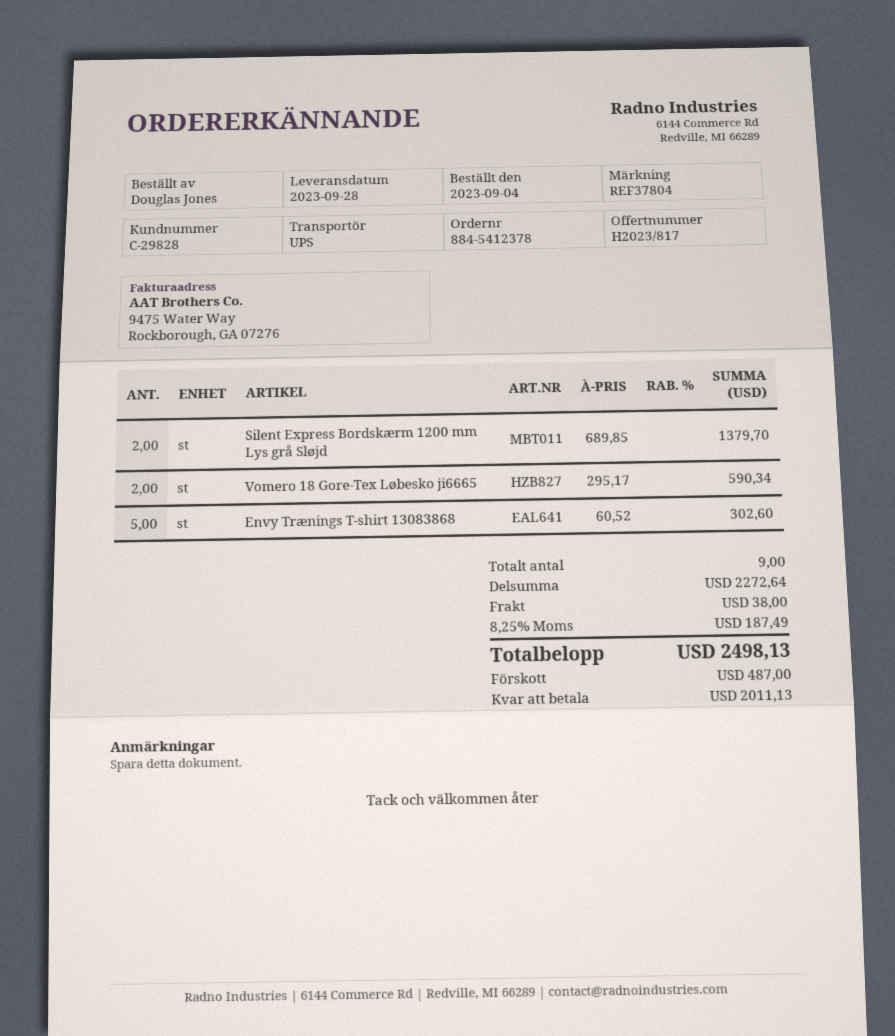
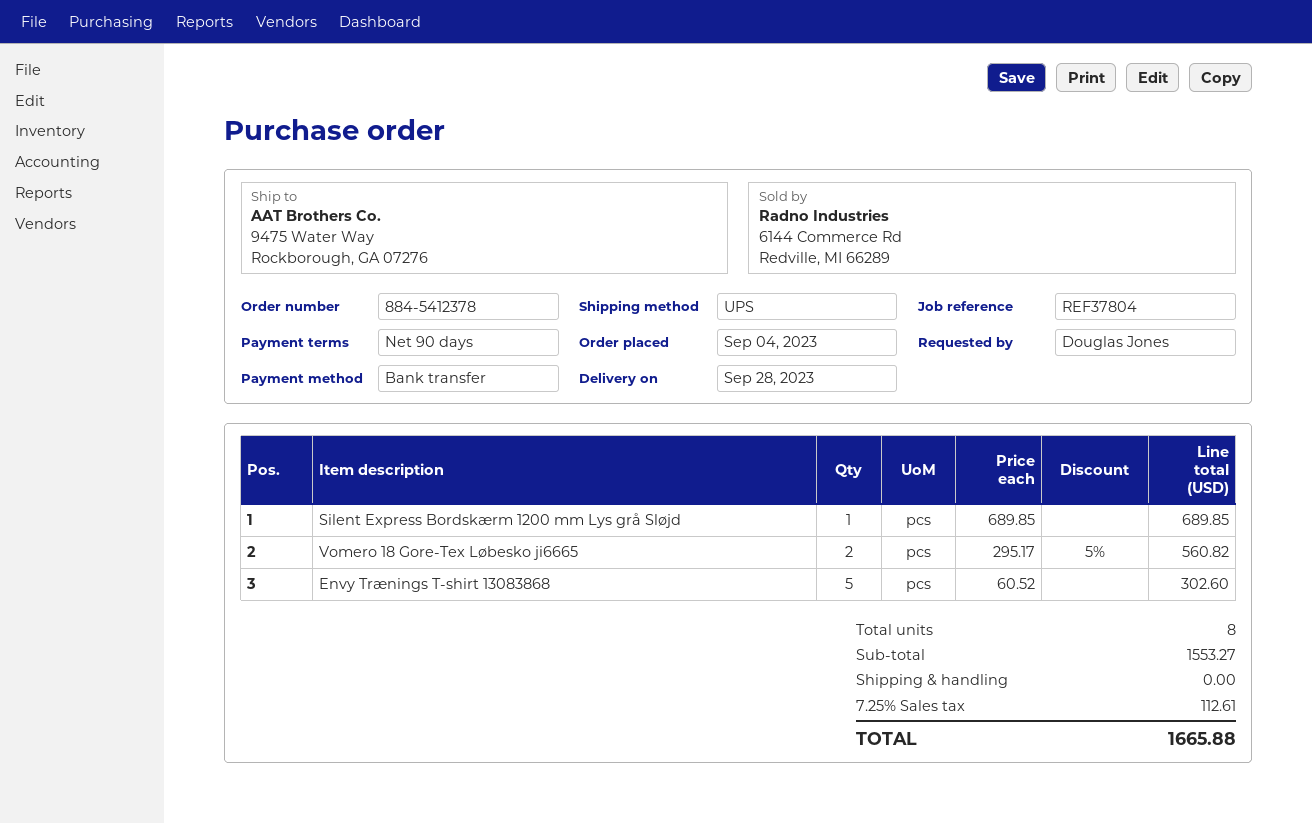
Silent Express Bordskærm 1200 mm Lys grå Sløjd: 2 x 689.85 = 1379.70 -> 1 x 689.85 = 689.85
Vomero 18 Gore-Tex Løbesko ji6665: 2 x 295.17 = 590.34 -> 2 x 295.17 - 5% = 560.82
total quantity: 9 -> 8
subtotal: 2272.64 -> 1553.27
shipping: 38.00 -> 0.00
tax: 8.25% = 187.49 -> 7.25% = 112.61
total: 2498.13 -> 1665.88

